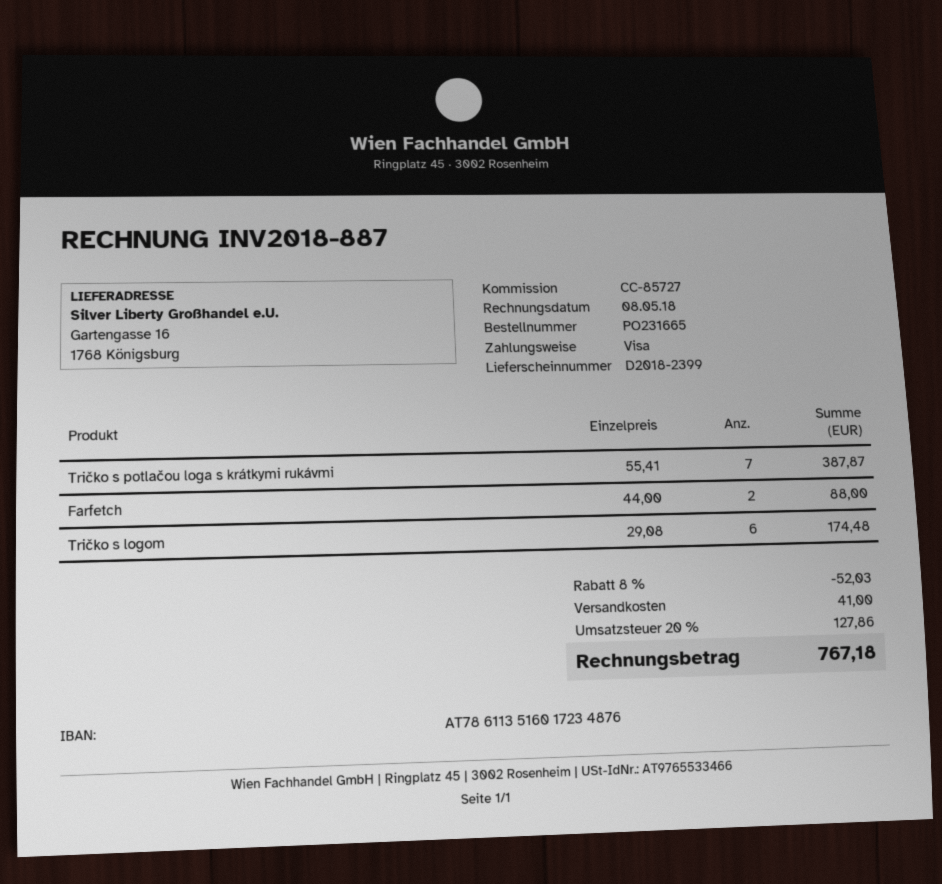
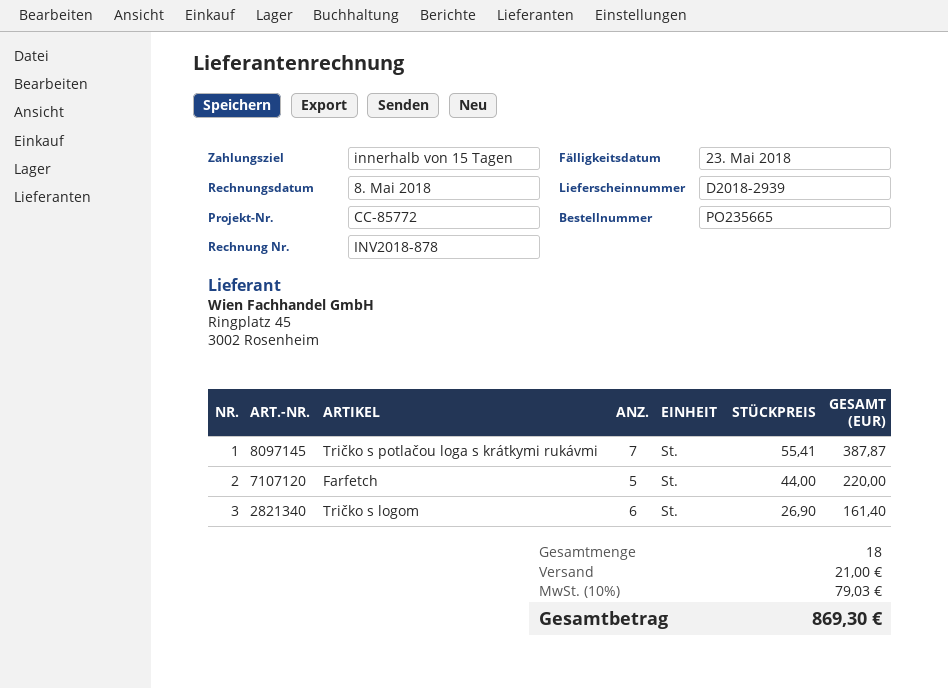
order number: PO231665 -> PO235665
delivery note number: D2018-2399 -> D2018-2939
invoice number: INV2018-887 -> INV2018-878
reference: CC-85727 -> CC-85772
Farfetch: 2 x 44.00 = 88.00 -> 5 x 44.00 = 220.00
Tričko s logom: 6 x 29.08 = 174.48 -> 6 x 26.90 = 161.40
discount: 8% = 52.03 -> none
shipping: 41.00 -> 21.00
tax: 20% = 127.86 -> 10% = 79.03
total: 767.18 -> 869.30

